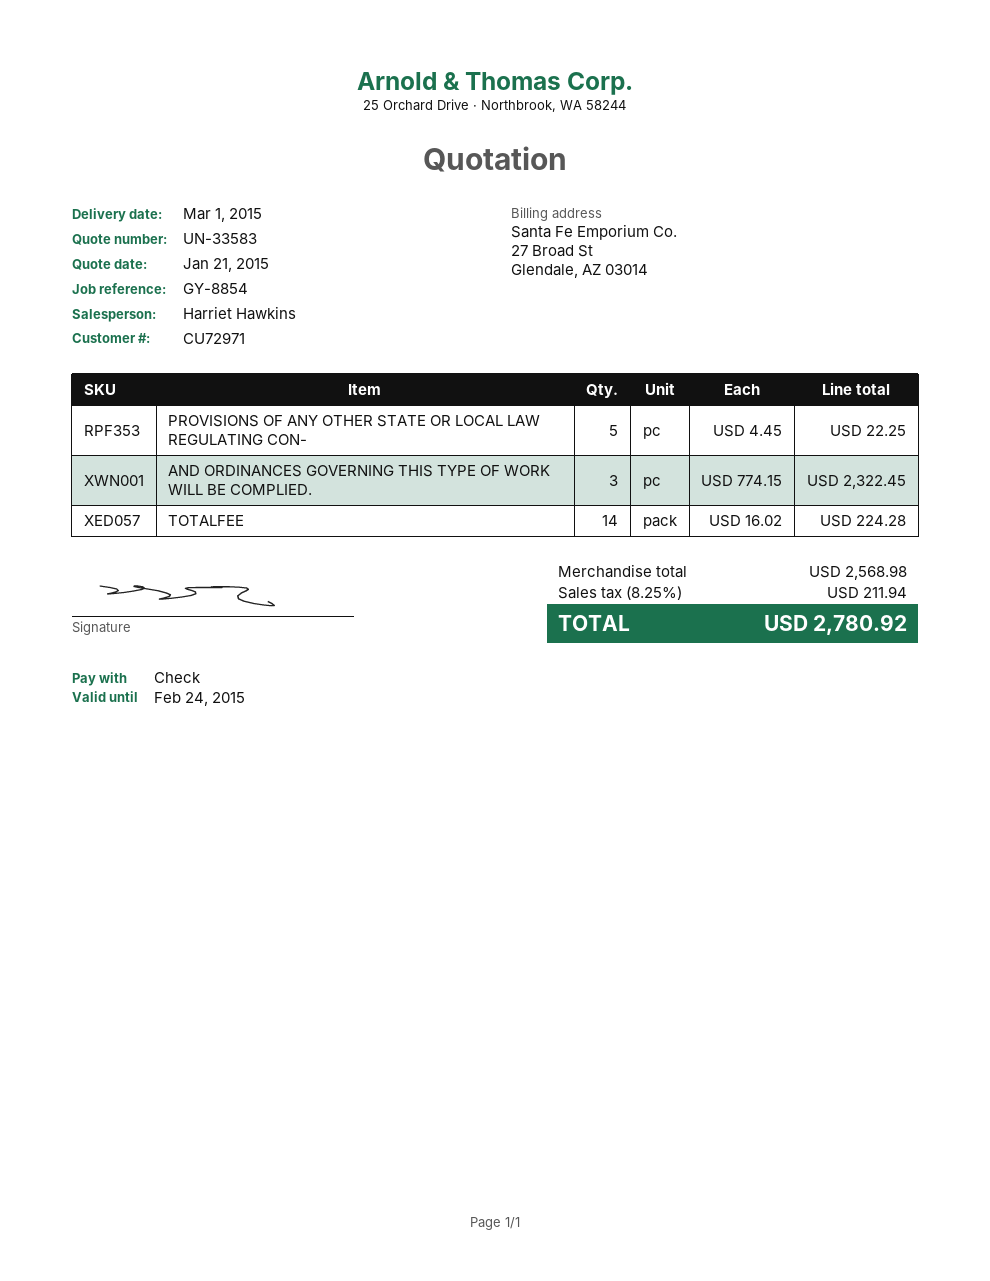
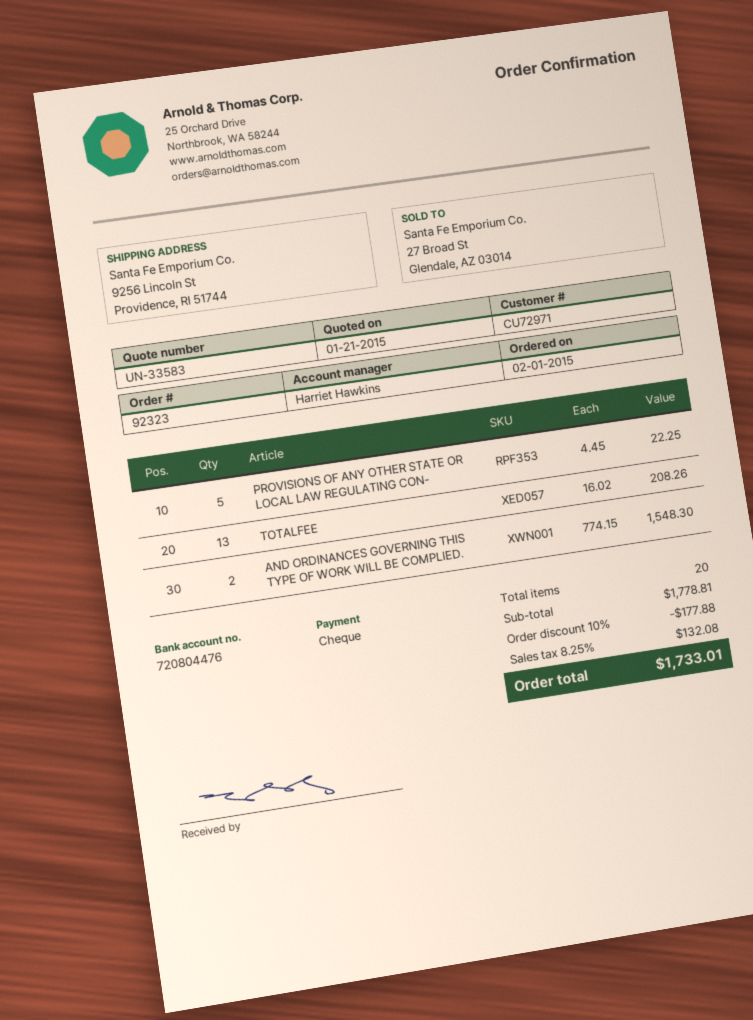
AND ORDINANCES GOVERNING THIS TYPE OF WORK WILL BE COMPLIED.: 3 x 774.15 = 2322.45 -> 2 x 774.15 = 1548.30
TOTALFEE: 14 x 16.02 = 224.28 -> 13 x 16.02 = 208.26
subtotal: 2568.98 -> 1778.81
discount: none -> 10% = 177.88
tax: 8.25% = 211.94 -> 8.25% = 132.08
total: 2780.92 -> 1733.01

